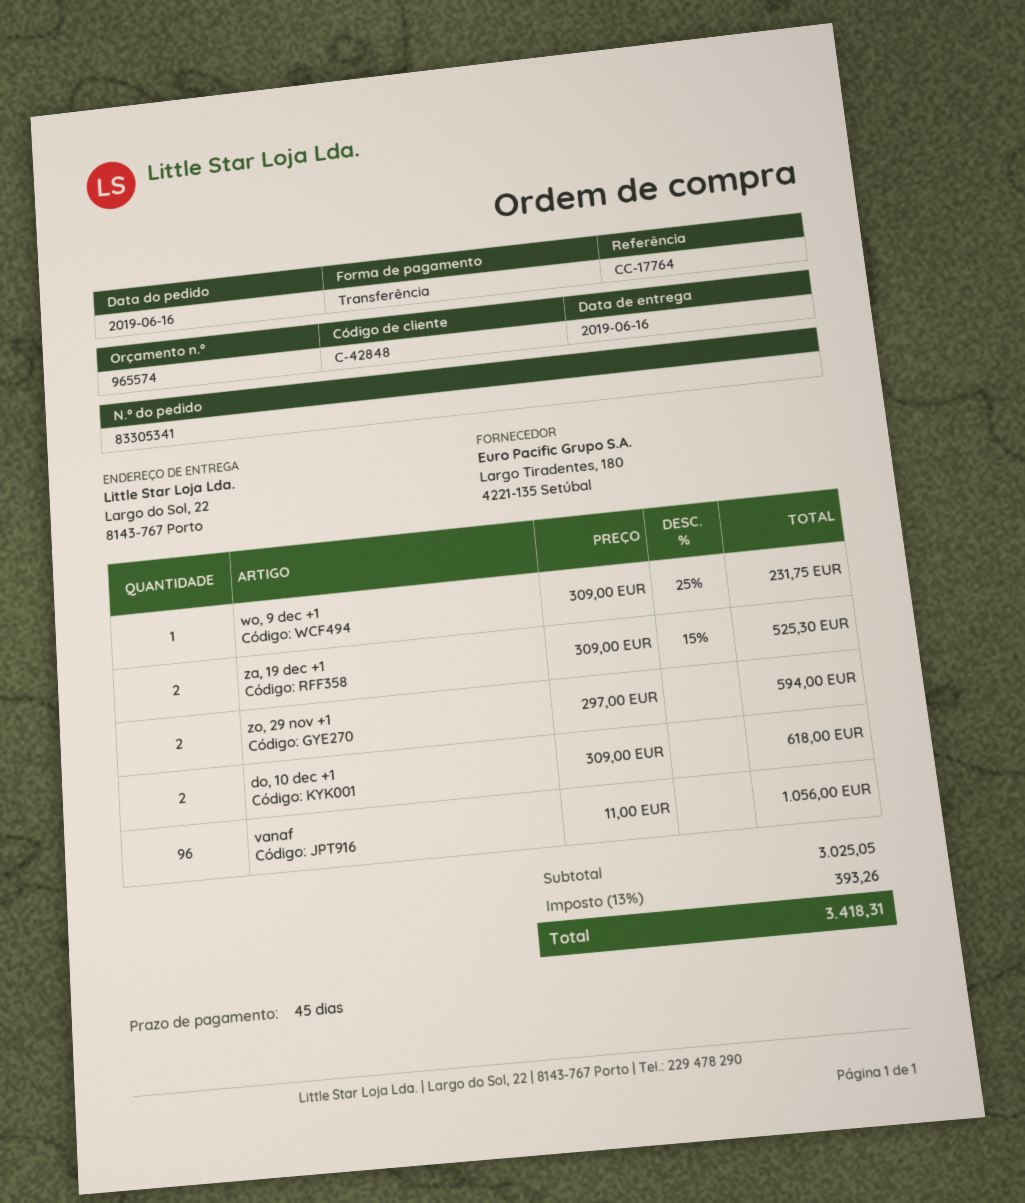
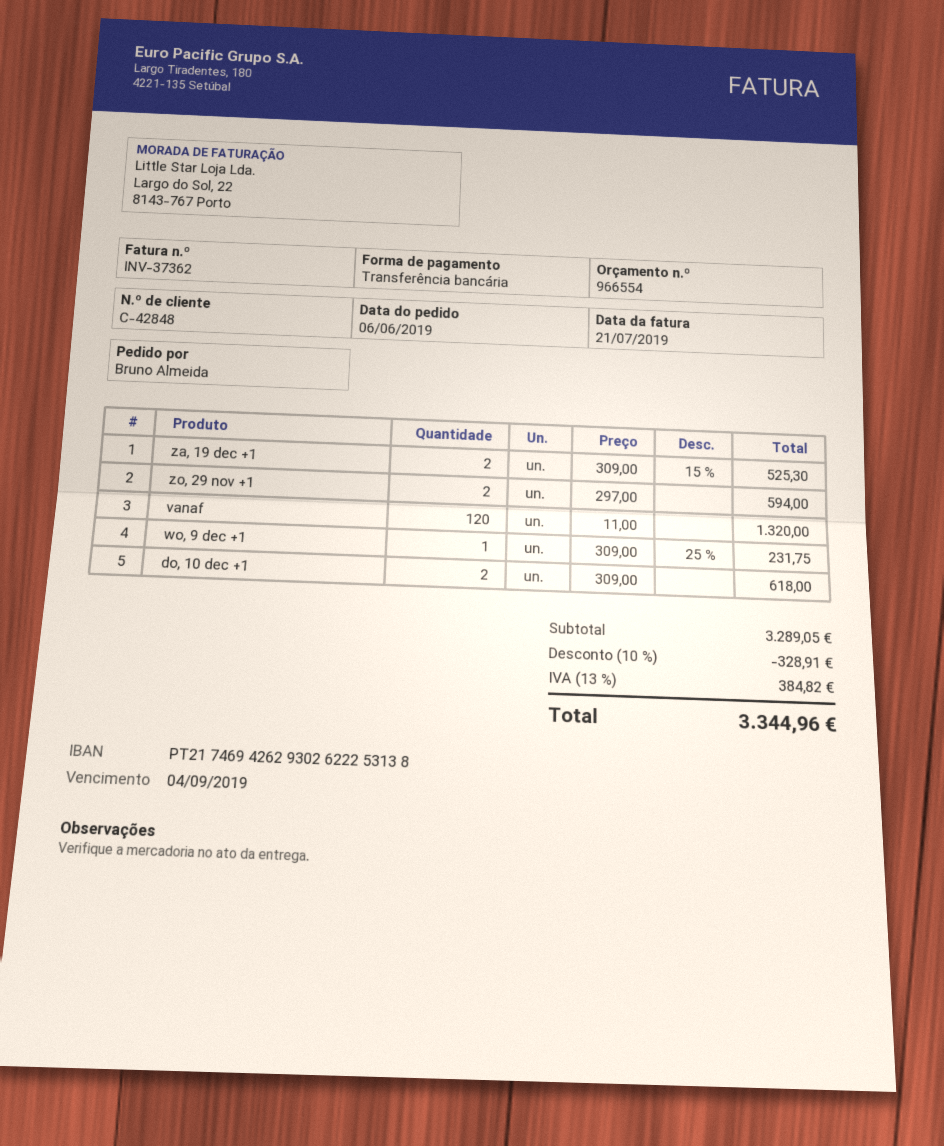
quote number: 965574 -> 966554
order date: 2019-06-16 -> 2019-06-06
vanaf: 96 x 11.00 = 1056.00 -> 120 x 11.00 = 1320.00
subtotal: 3025.05 -> 3289.05
discount: none -> 10% = 328.91
tax: 13% = 393.26 -> 13% = 384.82
total: 3418.31 -> 3344.96

